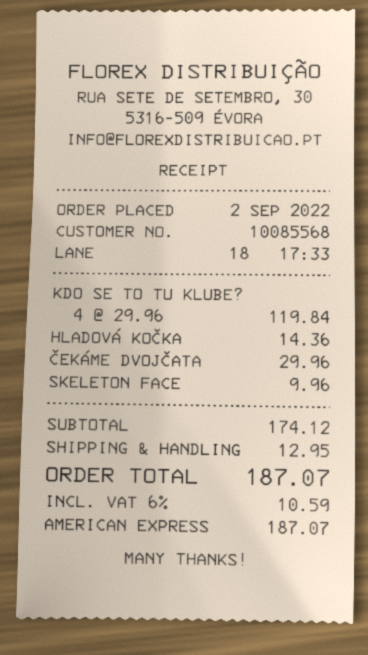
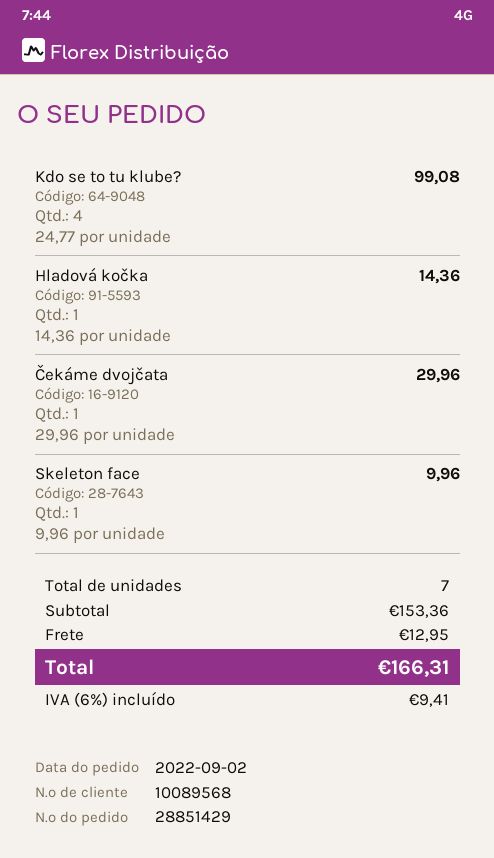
customer number: 10085568 -> 10089568
KDO SE TO TU KLUBE?: 4 x 29.96 = 119.84 -> 4 x 24.77 = 99.08
subtotal: 174.12 -> 153.36
tax: 6% = 10.59 -> 6% = 9.41
total: 187.07 -> 166.31

